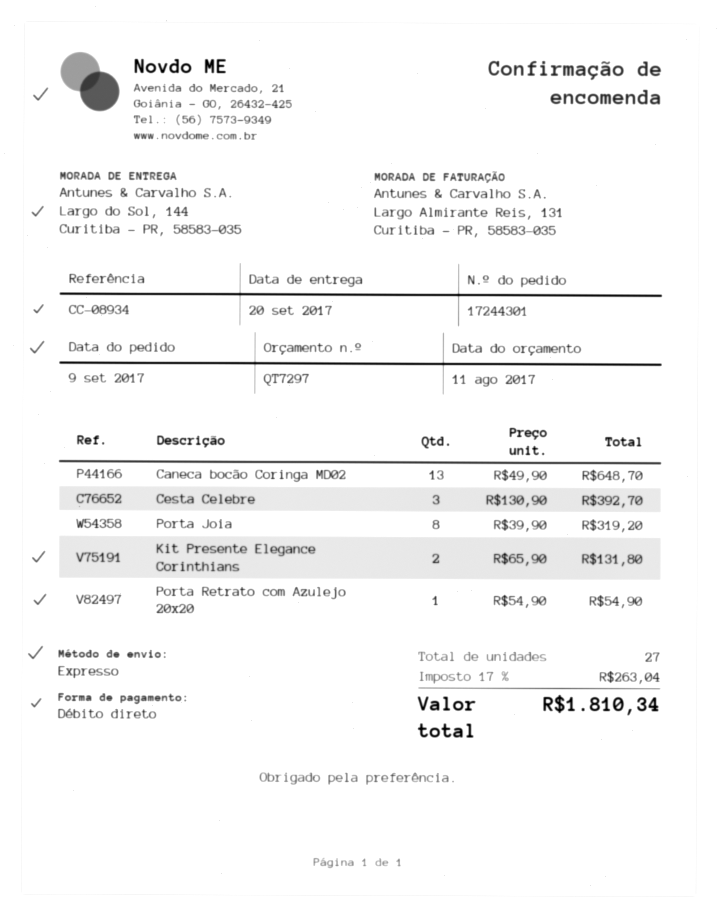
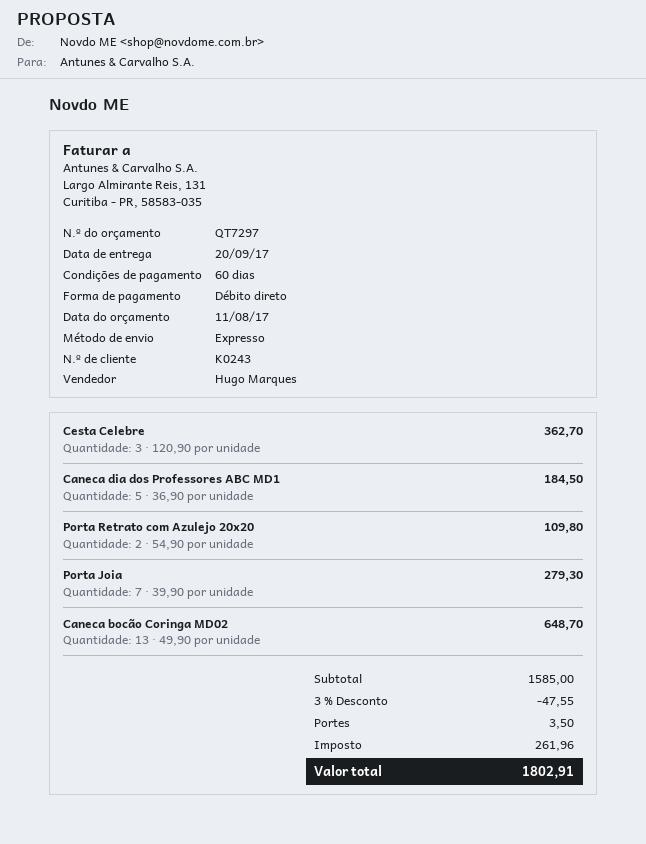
Cesta Celebre: 3 x 130.90 = 392.70 -> 3 x 120.90 = 362.70
Porta Joia: 8 x 39.90 = 319.20 -> 7 x 39.90 = 279.30
Kit Presente Elegance Corinthians: 2 x 65.90 = 131.80 -> none
Porta Retrato com Azulejo 20x20: 1 x 54.90 = 54.90 -> 2 x 54.90 = 109.80
Caneca dia dos Professores ABC MD1: none -> 5 x 36.90 = 184.50
discount: none -> 3% = 47.55
shipping: none -> 3.50
tax: 263.04 -> 261.96
total: 1810.34 -> 1802.91

